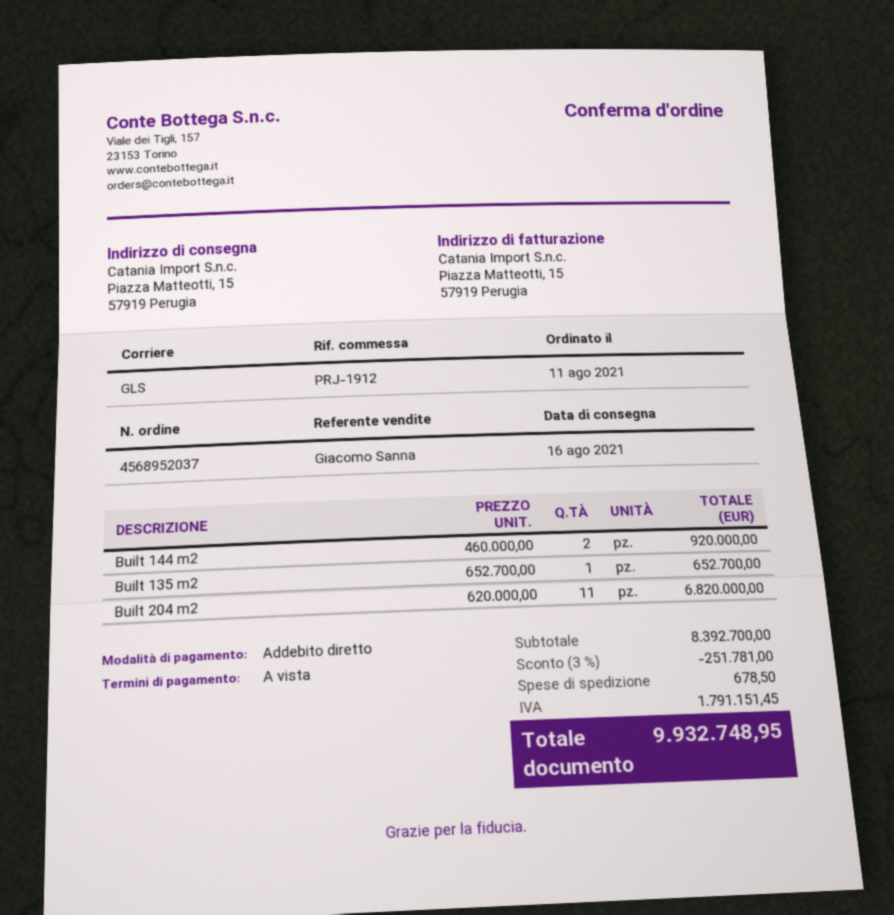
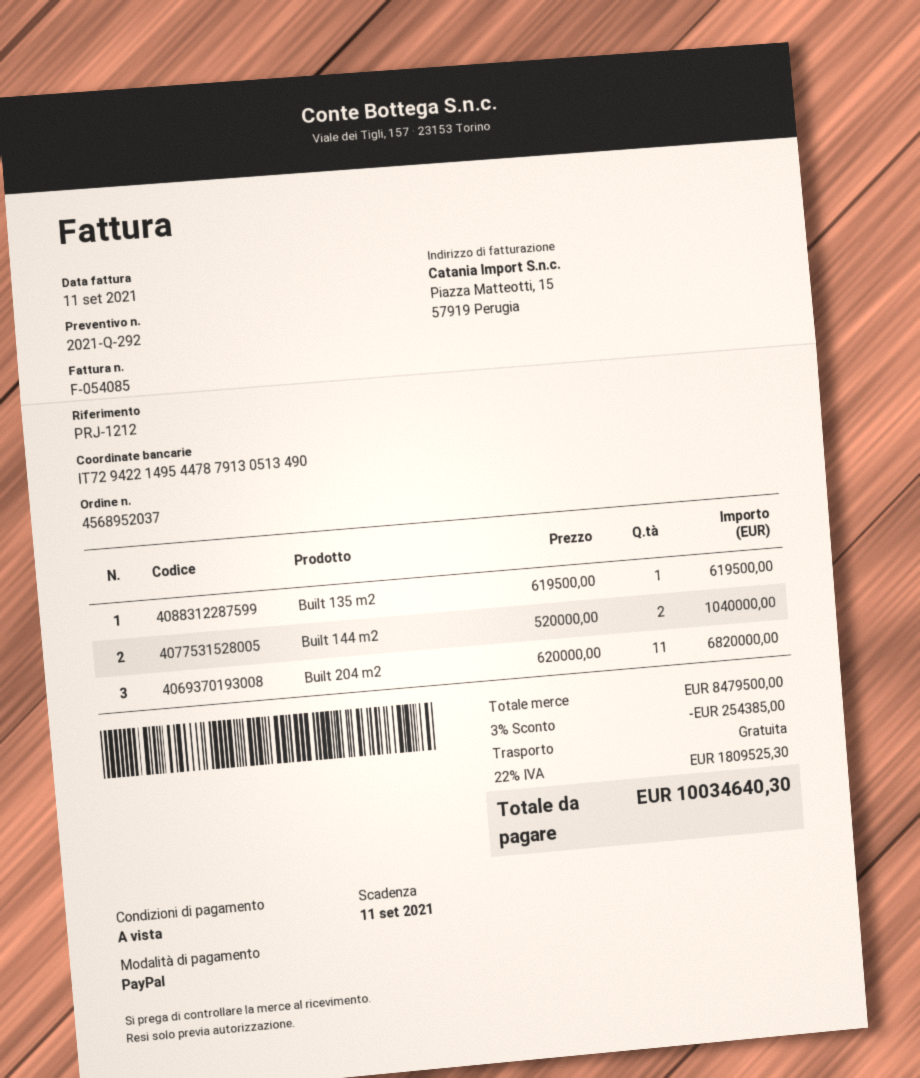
reference: PRJ-1912 -> PRJ-1212
payment method: direct debit -> PayPal
Built 144 m2: 2 x 460000.00 = 920000.00 -> 2 x 520000.00 = 1040000.00
Built 135 m2: 1 x 652700.00 = 652700.00 -> 1 x 619500.00 = 619500.00
subtotal: 8392700.00 -> 8479500.00
discount: 3% = 251781.00 -> 3% = 254385.00
shipping: 678.50 -> 0.00
tax: 1791151.45 -> 1809525.30
total: 9932748.95 -> 10034640.30

